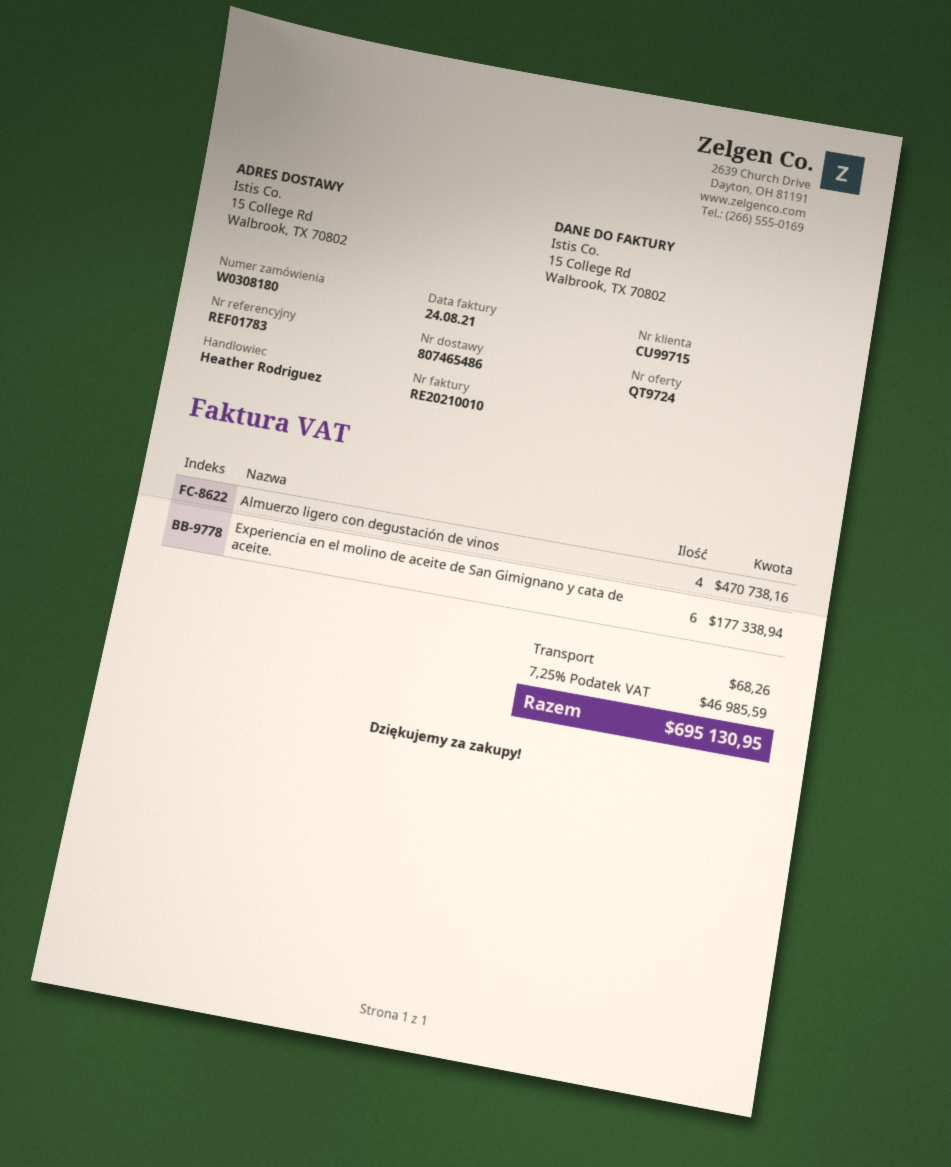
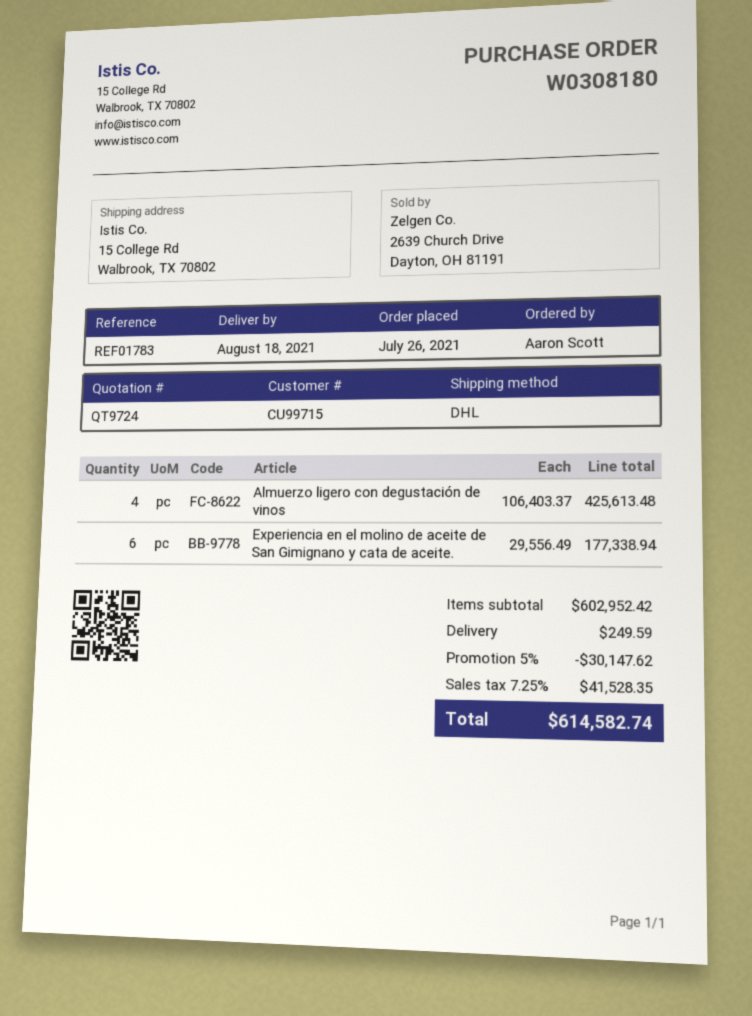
Almuerzo ligero con degustación de vinos: 4 for 470738.16 -> 4 for 425613.48
discount: none -> 5% = 30147.62
shipping: 68.26 -> 249.59
tax: 7.25% = 46985.59 -> 7.25% = 41528.35
total: 695130.95 -> 614582.74

